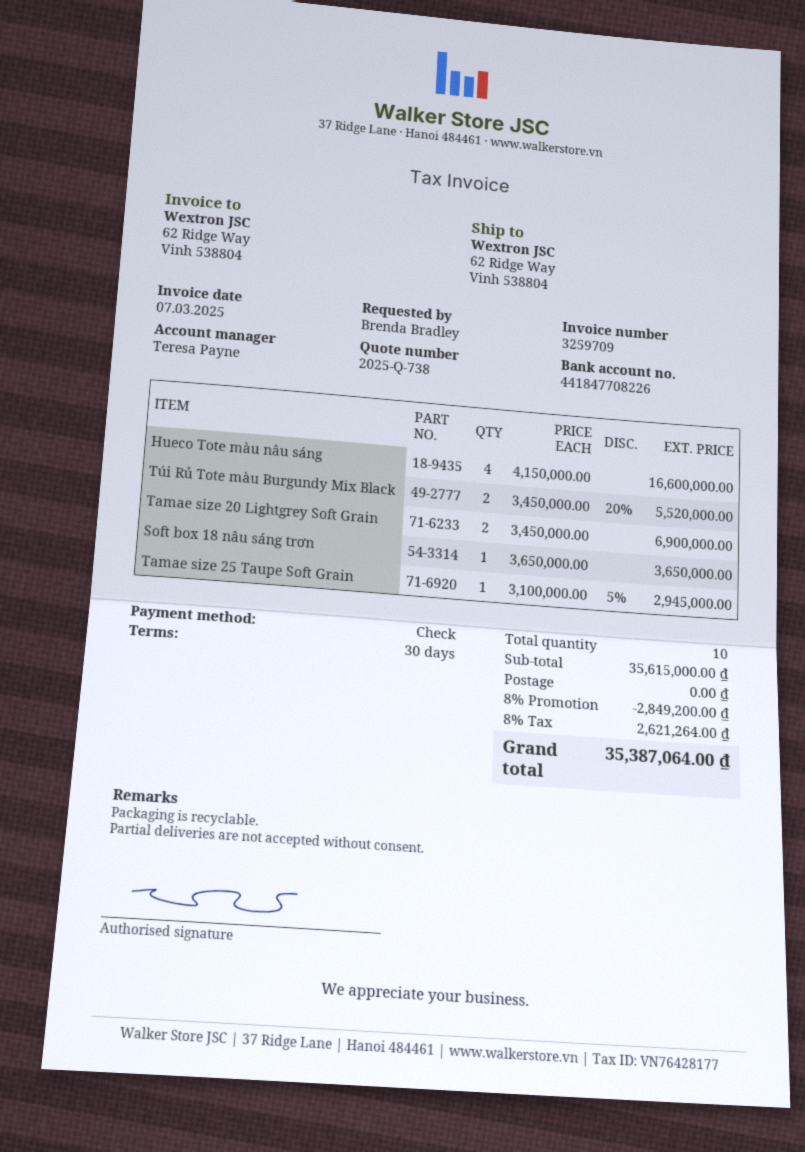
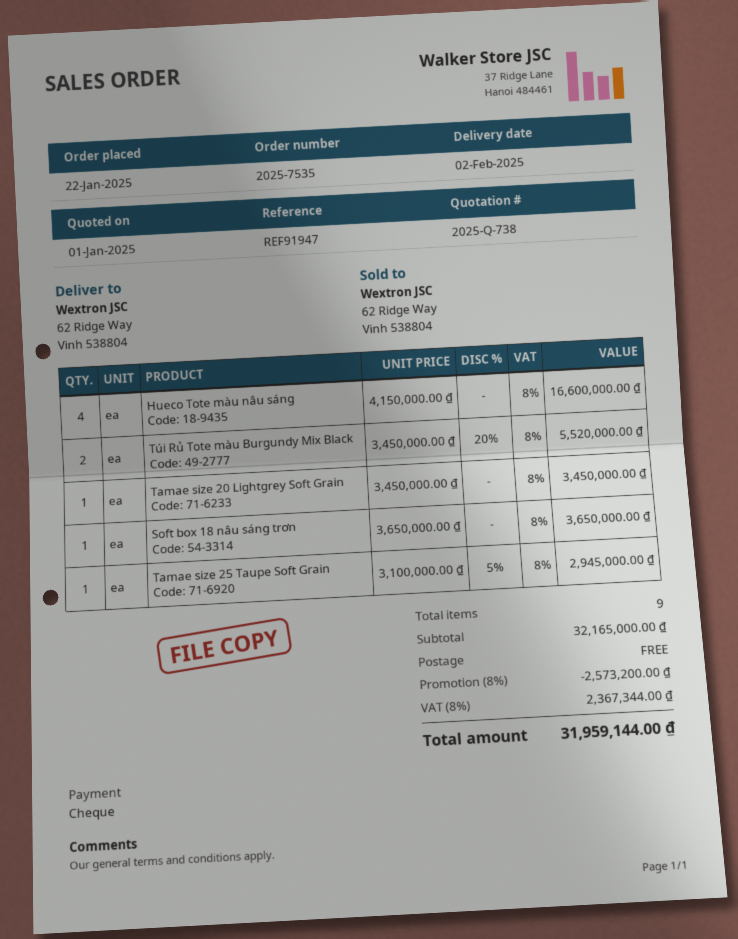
Tamae size 20 Lightgrey Soft Grain: 2 x 3450000.00 = 6900000.00 -> 1 x 3450000.00 = 3450000.00
total quantity: 10 -> 9
subtotal: 35615000.00 -> 32165000.00
discount: 8% = 2849200.00 -> 8% = 2573200.00
tax: 8% = 2621264.00 -> 8% = 2367344.00
total: 35387064.00 -> 31959144.00

